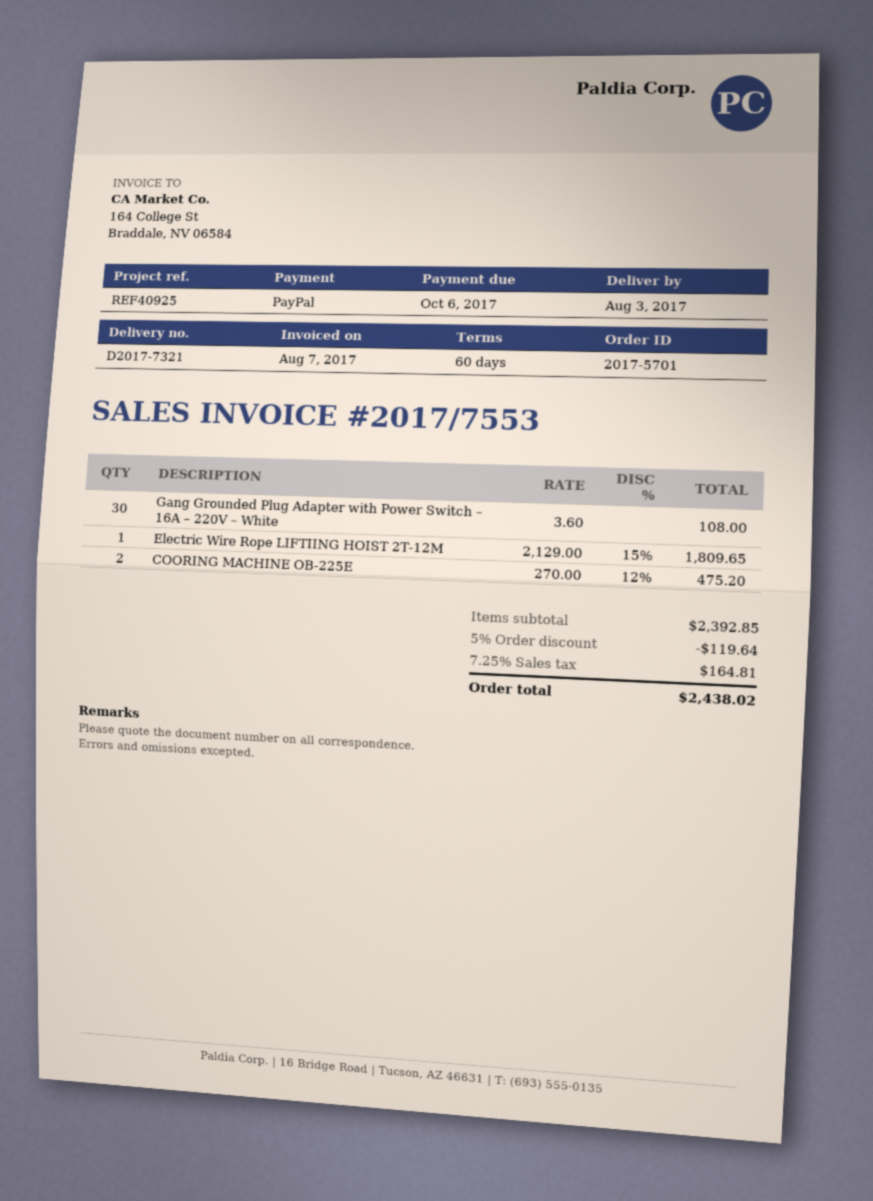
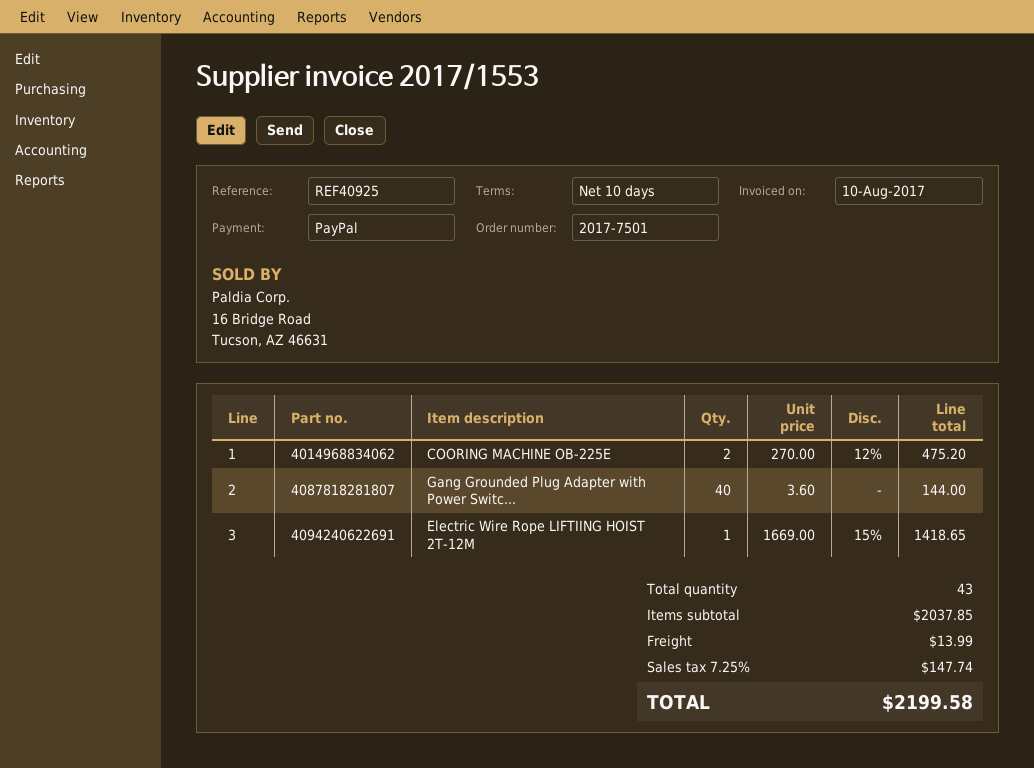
order number: 2017-5701 -> 2017-7501
invoice number: 2017/7553 -> 2017/1553
invoice date: 2017-08-07 -> 2017-08-10
payment terms: 60 days -> 10 days
Gang Grounded Plug Adapter with Power Switch – 16A – 220V – White: 30 x 3.60 = 108.00 -> 40 x 3.60 = 144.00
Electric Wire Rope LIFTIING HOIST 2T-12M: 1 x 2129.00 - 15% = 1809.65 -> 1 x 1669.00 - 15% = 1418.65
subtotal: 2392.85 -> 2037.85
discount: 5% = 119.64 -> none
shipping: none -> 13.99
tax: 7.25% = 164.81 -> 7.25% = 147.74
total: 2438.02 -> 2199.58

